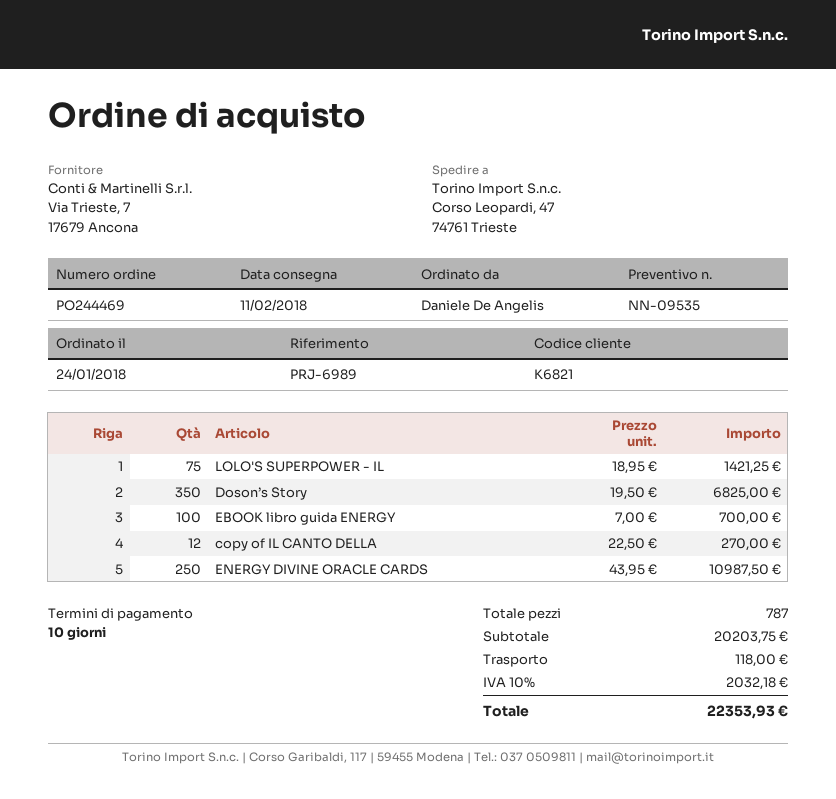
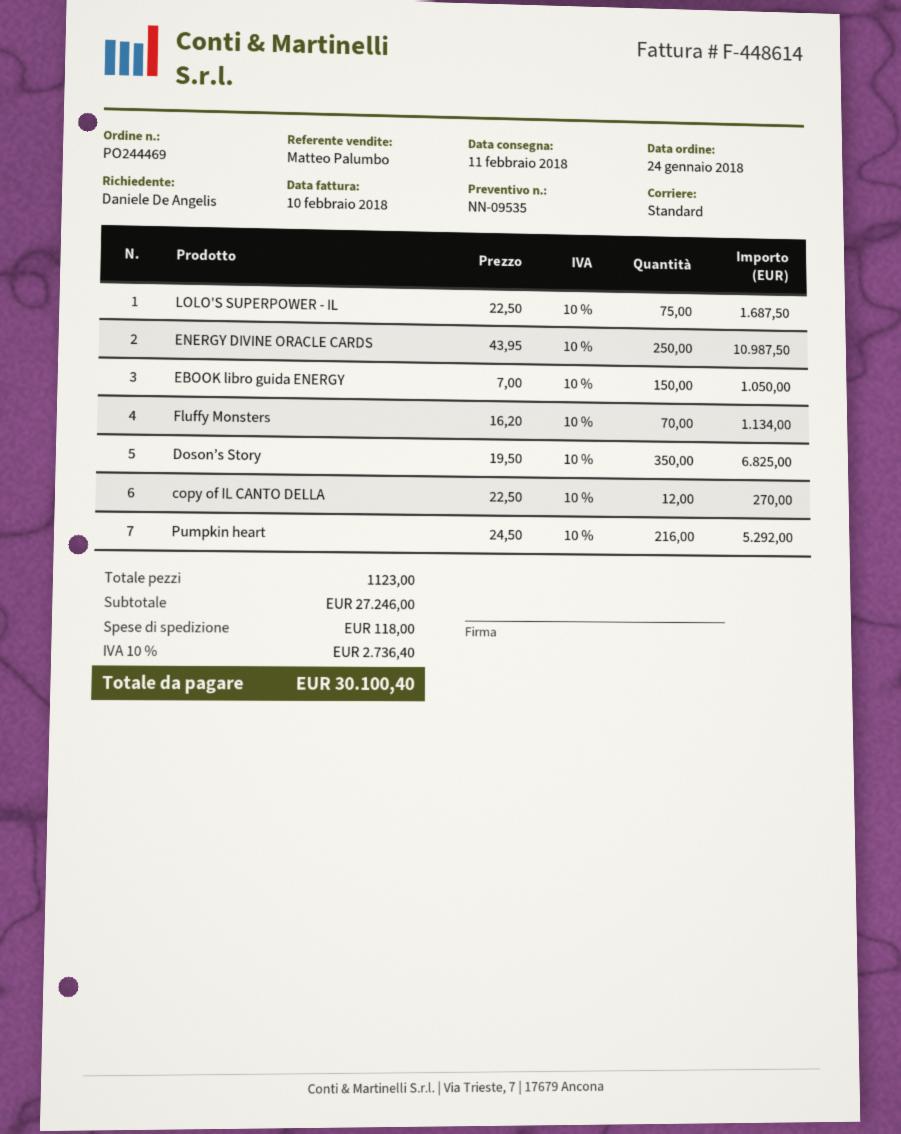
LOLO'S SUPERPOWER - IL: 75 x 18.95 = 1421.25 -> 75 x 22.50 = 1687.50
EBOOK libro guida ENERGY: 100 x 7.00 = 700.00 -> 150 x 7.00 = 1050.00
Fluffy Monsters: none -> 70 x 16.20 = 1134.00
Pumpkin heart: none -> 216 x 24.50 = 5292.00
total quantity: 787 -> 1123
subtotal: 20203.75 -> 27246.00
tax: 10% = 2032.18 -> 10% = 2736.40
total: 22353.93 -> 30100.40

